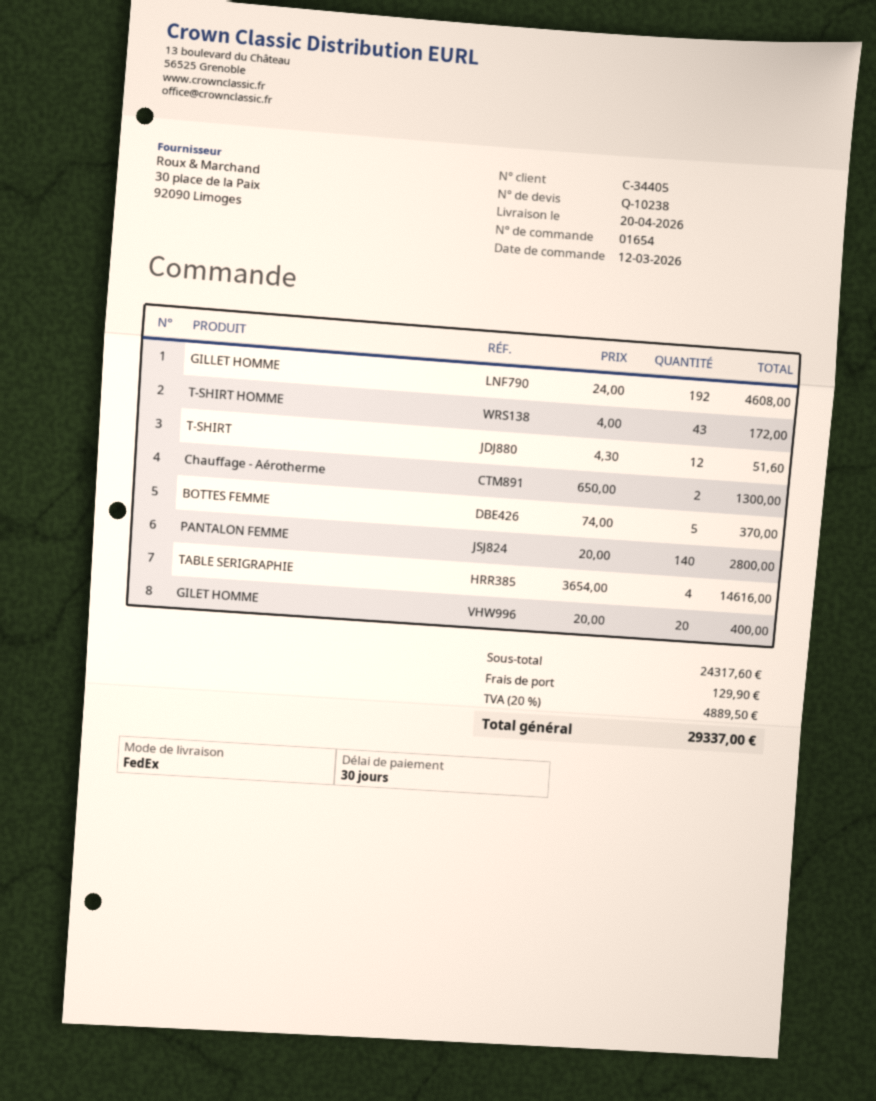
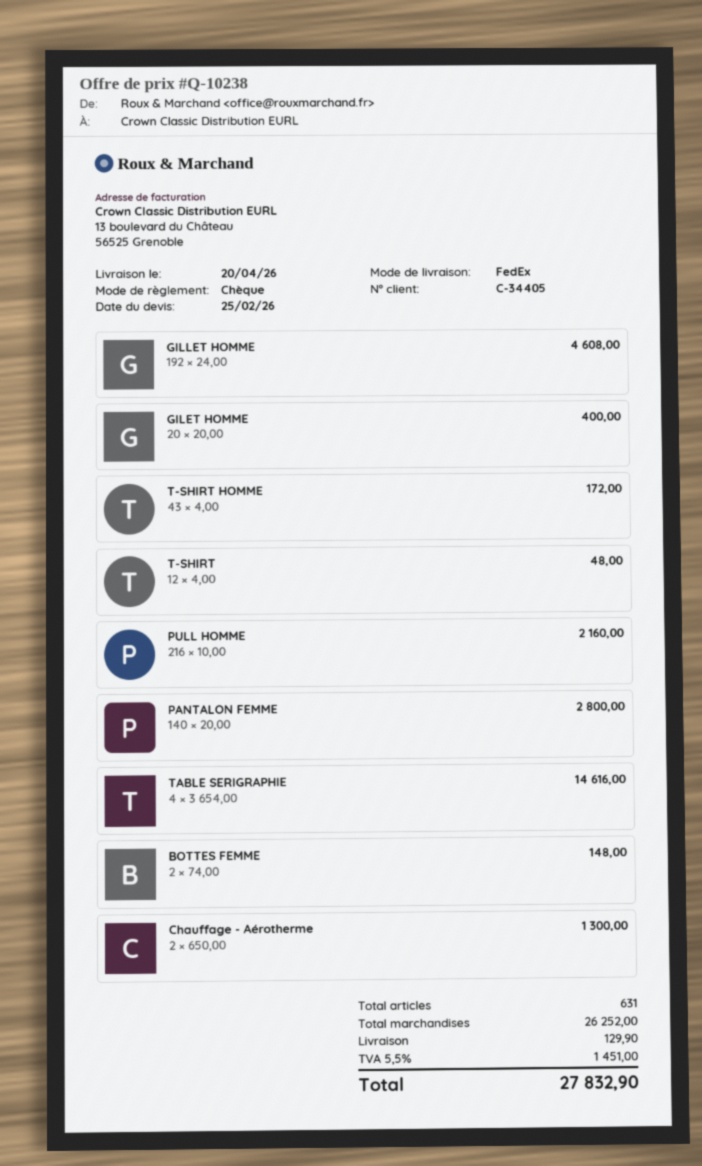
T-SHIRT: 12 x 4.30 = 51.60 -> 12 x 4.00 = 48.00
BOTTES FEMME: 5 x 74.00 = 370.00 -> 2 x 74.00 = 148.00
PULL HOMME: none -> 216 x 10.00 = 2160.00
subtotal: 24317.60 -> 26252.00
tax: 20% = 4889.50 -> 5.5% = 1451.00
total: 29337.00 -> 27832.90

